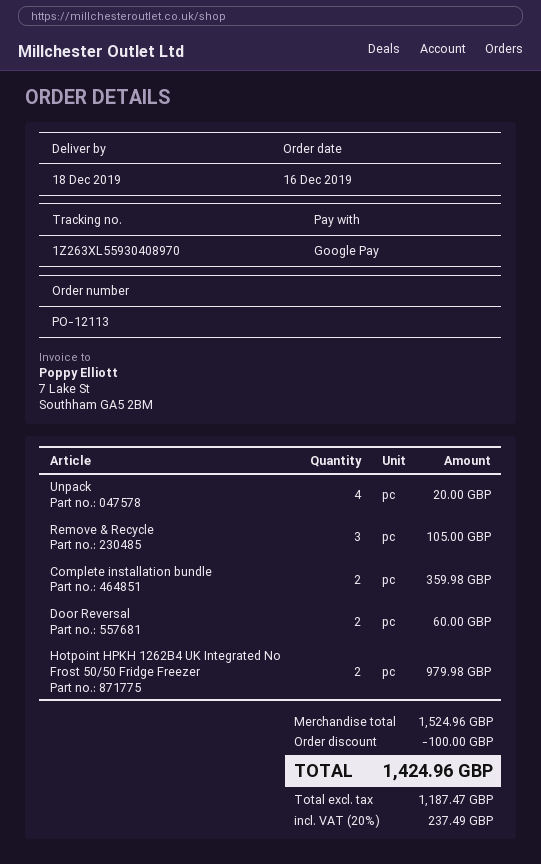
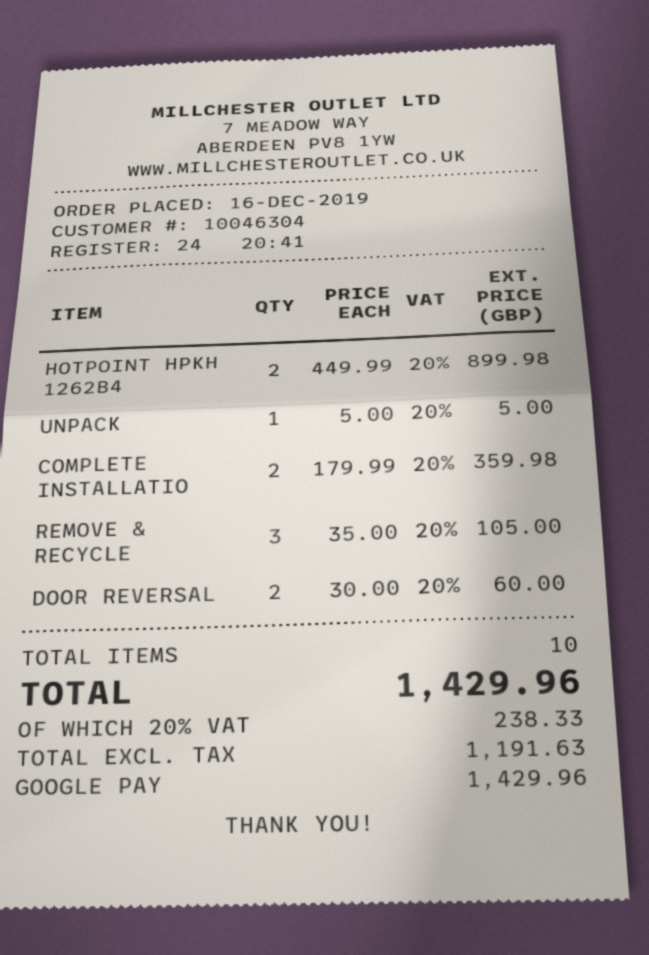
Unpack: 4 for 20.00 -> 1 for 5.00
Hotpoint HPKH 1262B4 UK Integrated No Frost 50/50 Fridge Freezer: 2 for 979.98 -> 2 for 899.98
discount: 100.00 -> none
net: 1187.47 -> 1191.63
tax: 20% = 237.49 -> 20% = 238.33
total: 1424.96 -> 1429.96

